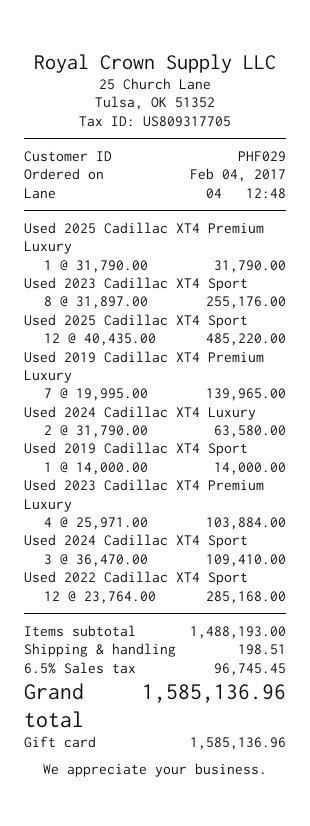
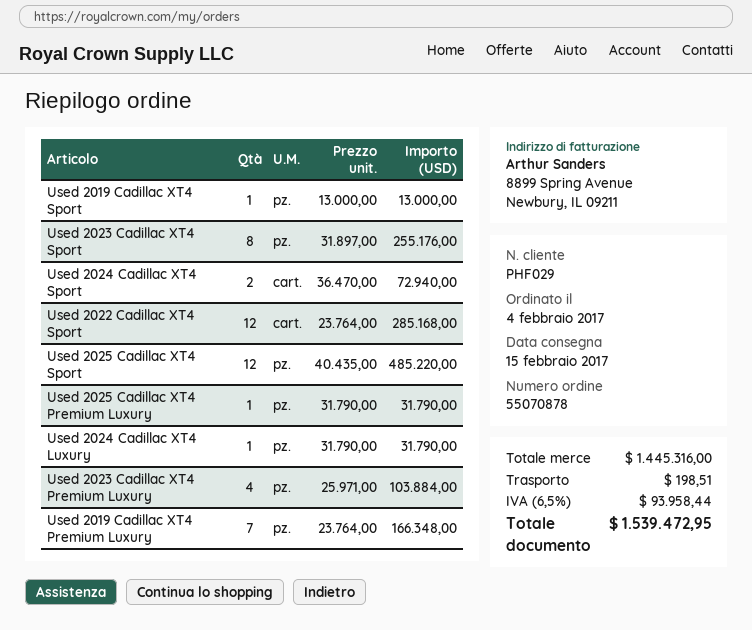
Used 2019 Cadillac XT4 Premium Luxury: 7 x 19995.00 = 139965.00 -> 7 x 23764.00 = 166348.00
Used 2024 Cadillac XT4 Luxury: 2 x 31790.00 = 63580.00 -> 1 x 31790.00 = 31790.00
Used 2019 Cadillac XT4 Sport: 1 x 14000.00 = 14000.00 -> 1 x 13000.00 = 13000.00
Used 2024 Cadillac XT4 Sport: 3 x 36470.00 = 109410.00 -> 2 x 36470.00 = 72940.00
subtotal: 1488193.00 -> 1445316.00
tax: 6.5% = 96745.45 -> 6.5% = 93958.44
total: 1585136.96 -> 1539472.95

